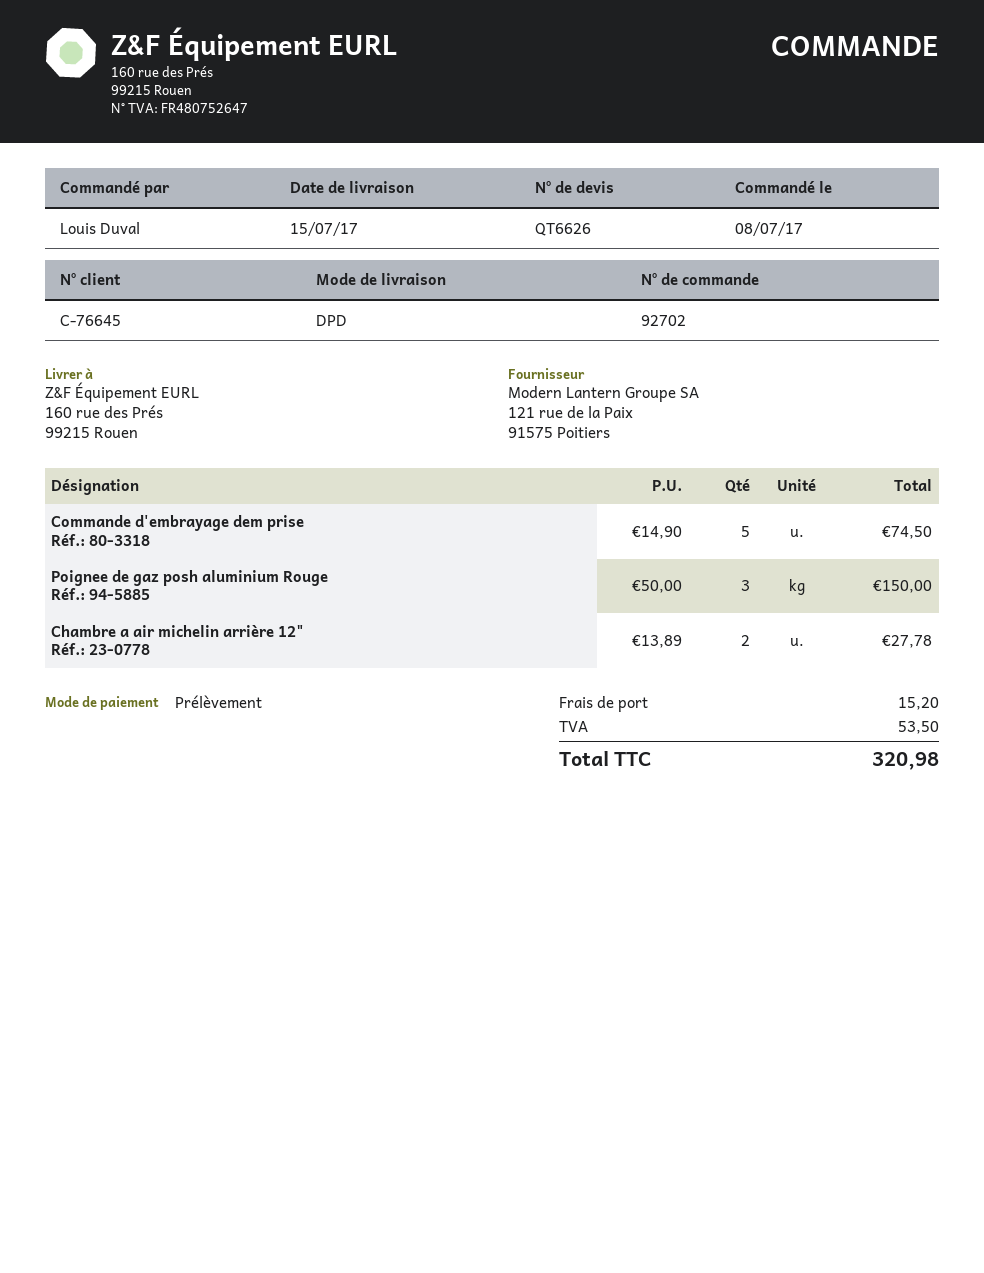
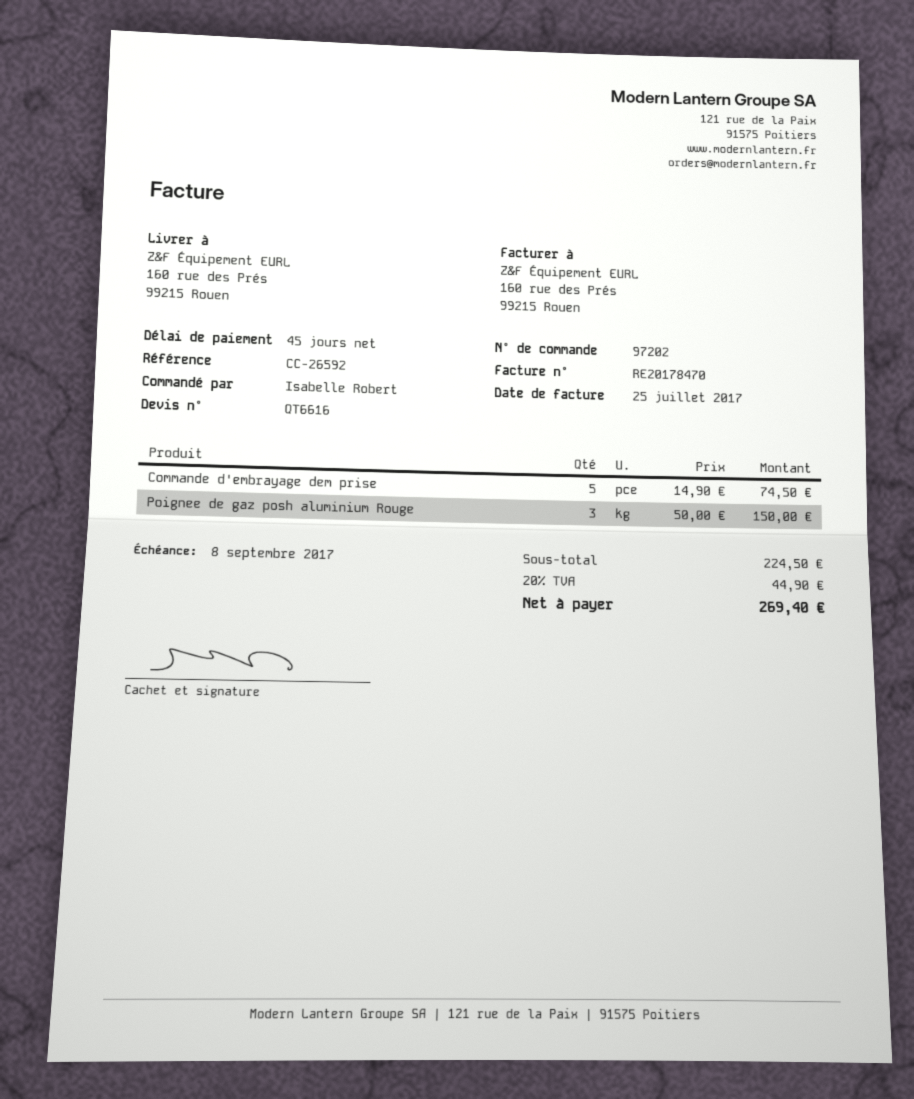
quote number: QT6626 -> QT6616
order number: 92702 -> 97202
ordered by: Louis Duval -> Isabelle Robert
Chambre a air michelin arrière 12": 2 x 13.89 = 27.78 -> none
shipping: 15.20 -> none
tax: 53.50 -> 44.90
total: 320.98 -> 269.40

